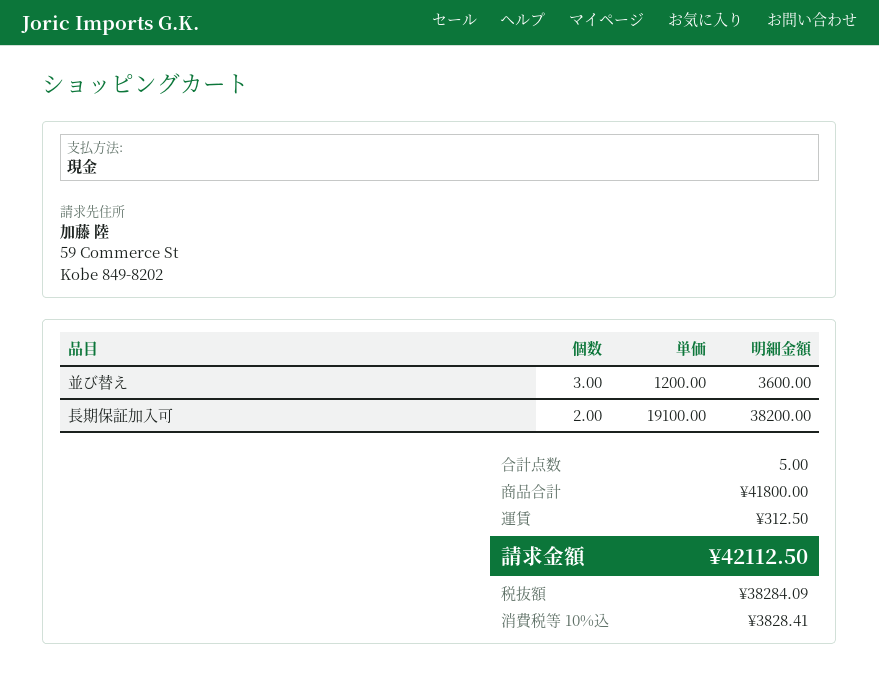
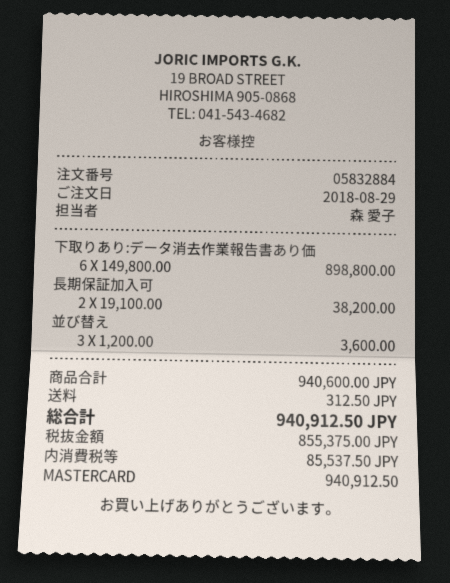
payment method: cash -> Mastercard
下取りあり:データ消去作業報告書あり価: none -> 6 x 149800.00 = 898800.00
subtotal: 41800.00 -> 940600.00
net: 38284.09 -> 855375.00
tax: 3828.41 -> 85537.50
total: 42112.50 -> 940912.50

